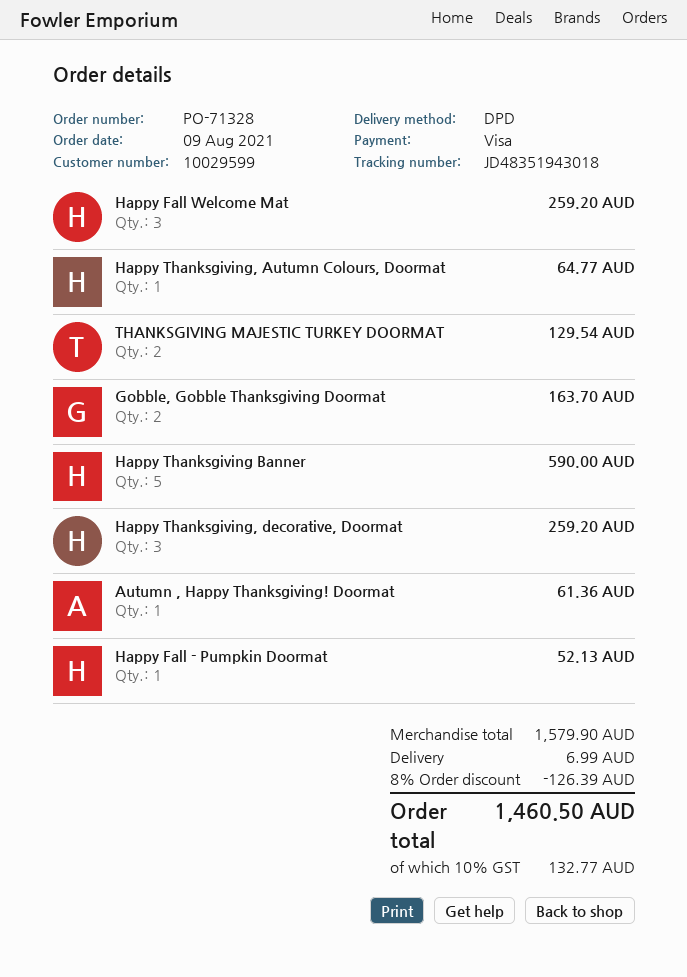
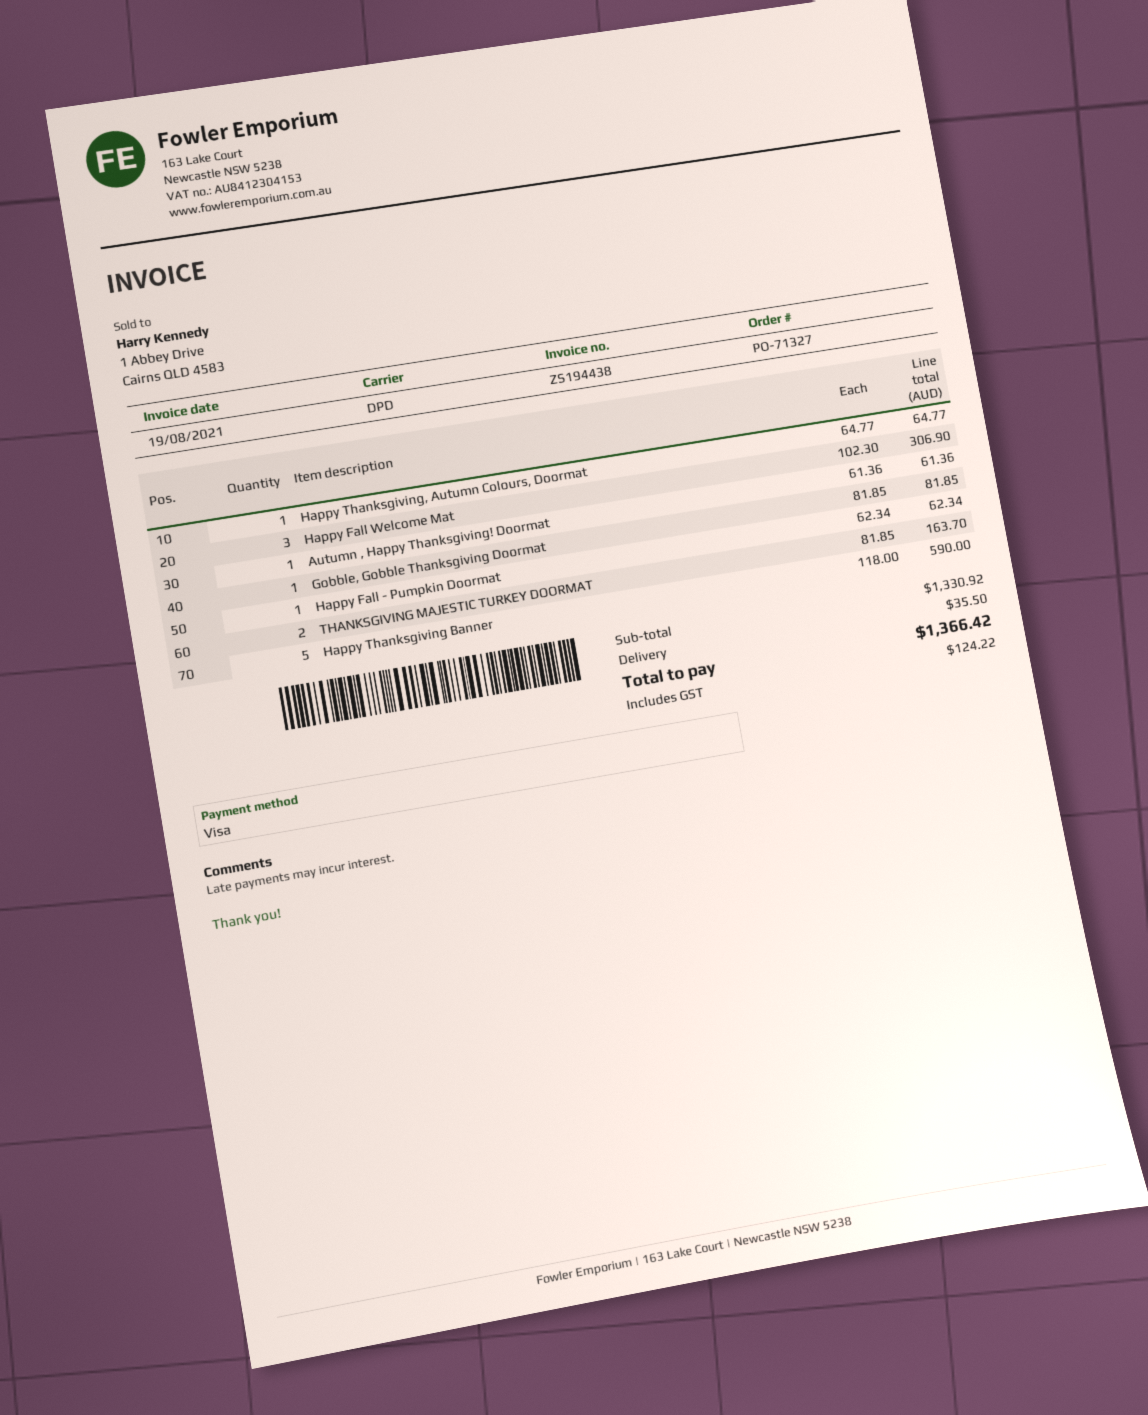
order number: PO-71328 -> PO-71327
Happy Fall Welcome Mat: 3 for 259.20 -> 3 for 306.90
THANKSGIVING MAJESTIC TURKEY DOORMAT: 2 for 129.54 -> 2 for 163.70
Gobble, Gobble Thanksgiving Doormat: 2 for 163.70 -> 1 for 81.85
Happy Thanksgiving, decorative, Doormat: 3 for 259.20 -> none
Happy Fall - Pumpkin Doormat: 1 for 52.13 -> 1 for 62.34
subtotal: 1579.90 -> 1330.92
discount: 8% = 126.39 -> none
shipping: 6.99 -> 35.50
tax: 132.77 -> 124.22
total: 1460.50 -> 1366.42

